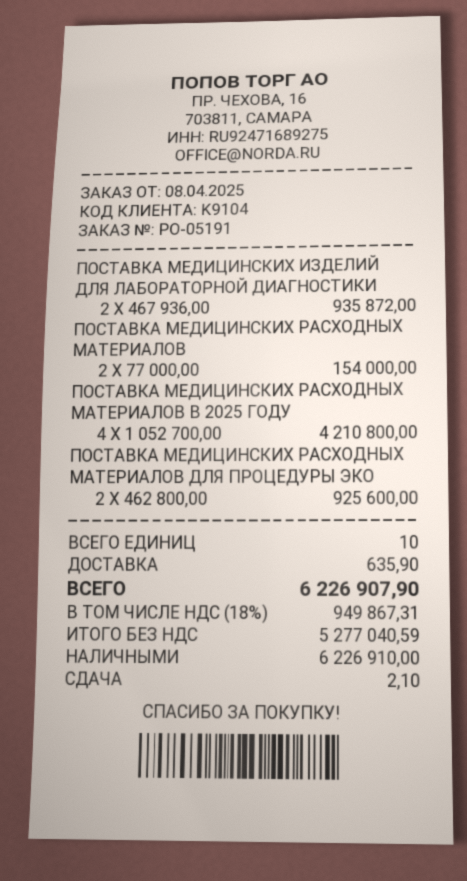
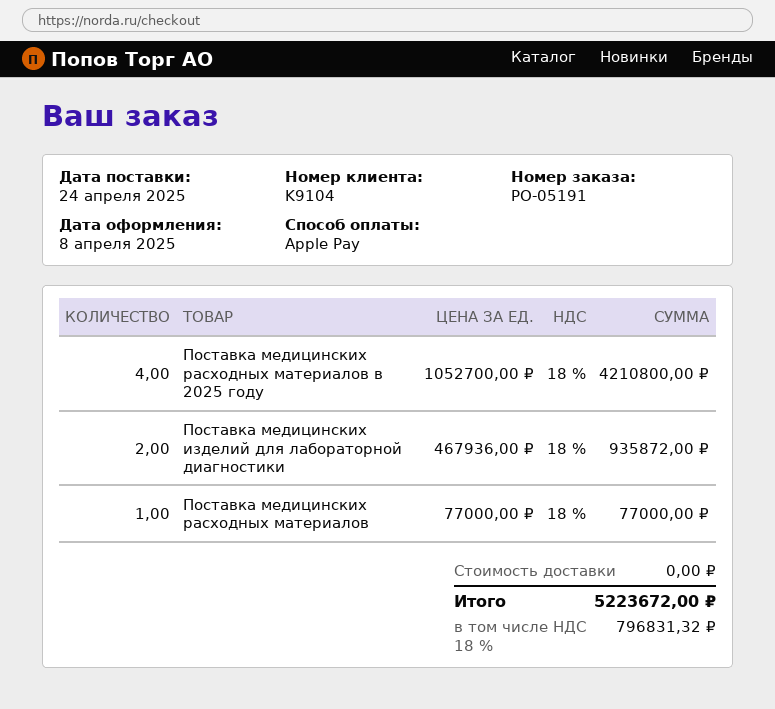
payment method: cash -> Apple Pay
ПОСТАВКА МЕДИЦИНСКИХ РАСХОДНЫХ МАТЕРИАЛОВ: 2 x 77000.00 = 154000.00 -> 1 x 77000.00 = 77000.00
ПОСТАВКА МЕДИЦИНСКИХ РАСХОДНЫХ МАТЕРИАЛОВ ДЛЯ ПРОЦЕДУРЫ ЭКО: 2 x 462800.00 = 925600.00 -> none
shipping: 635.90 -> 0.00
tax: 18% = 949867.31 -> 18% = 796831.32
total: 6226907.90 -> 5223672.00

